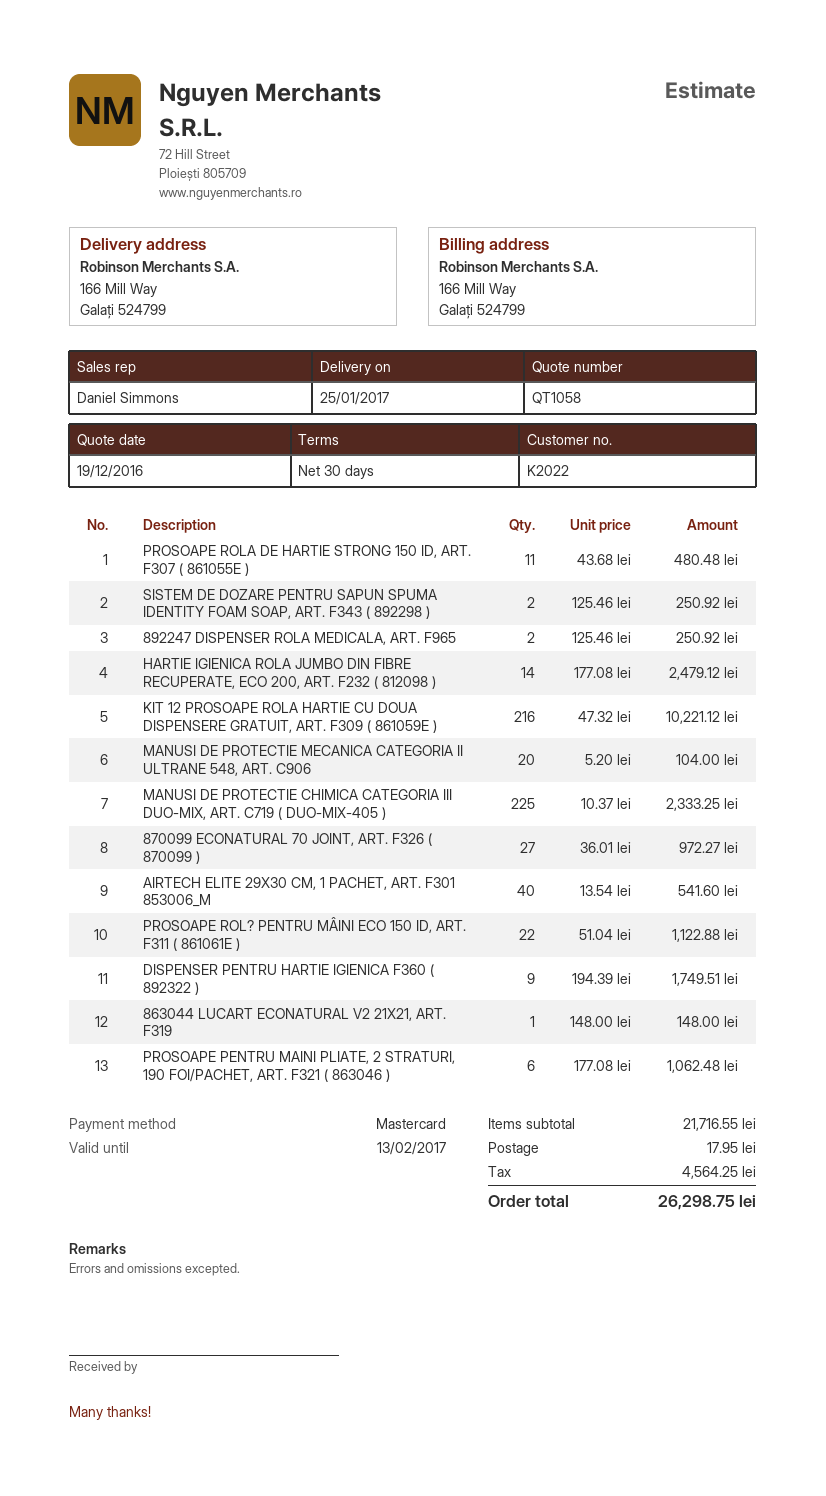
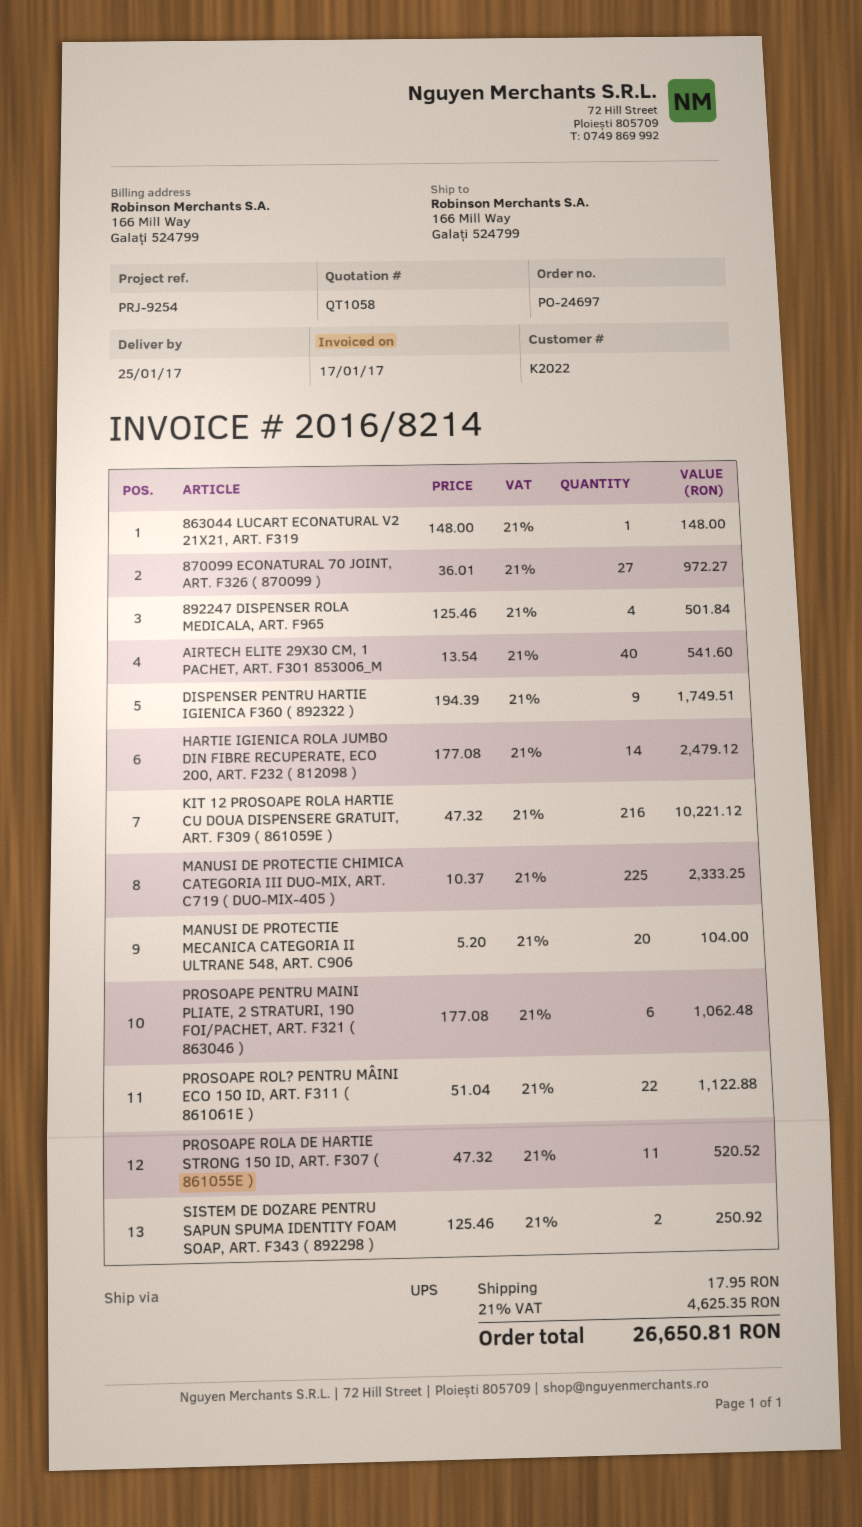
PROSOAPE ROLA DE HARTIE STRONG 150 ID, ART. F307 ( 861055E ): 11 x 43.68 = 480.48 -> 11 x 47.32 = 520.52
892247 DISPENSER ROLA MEDICALA, ART. F965: 2 x 125.46 = 250.92 -> 4 x 125.46 = 501.84
tax: 4564.25 -> 4625.35
total: 26298.75 -> 26650.81

